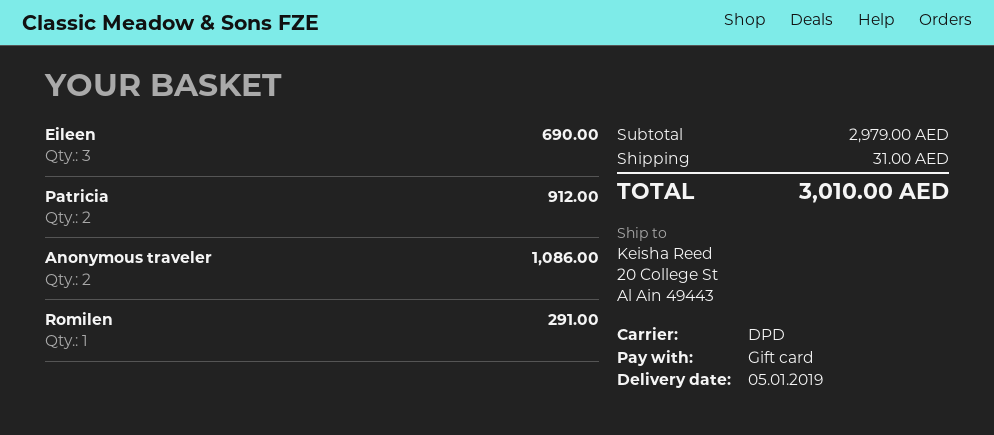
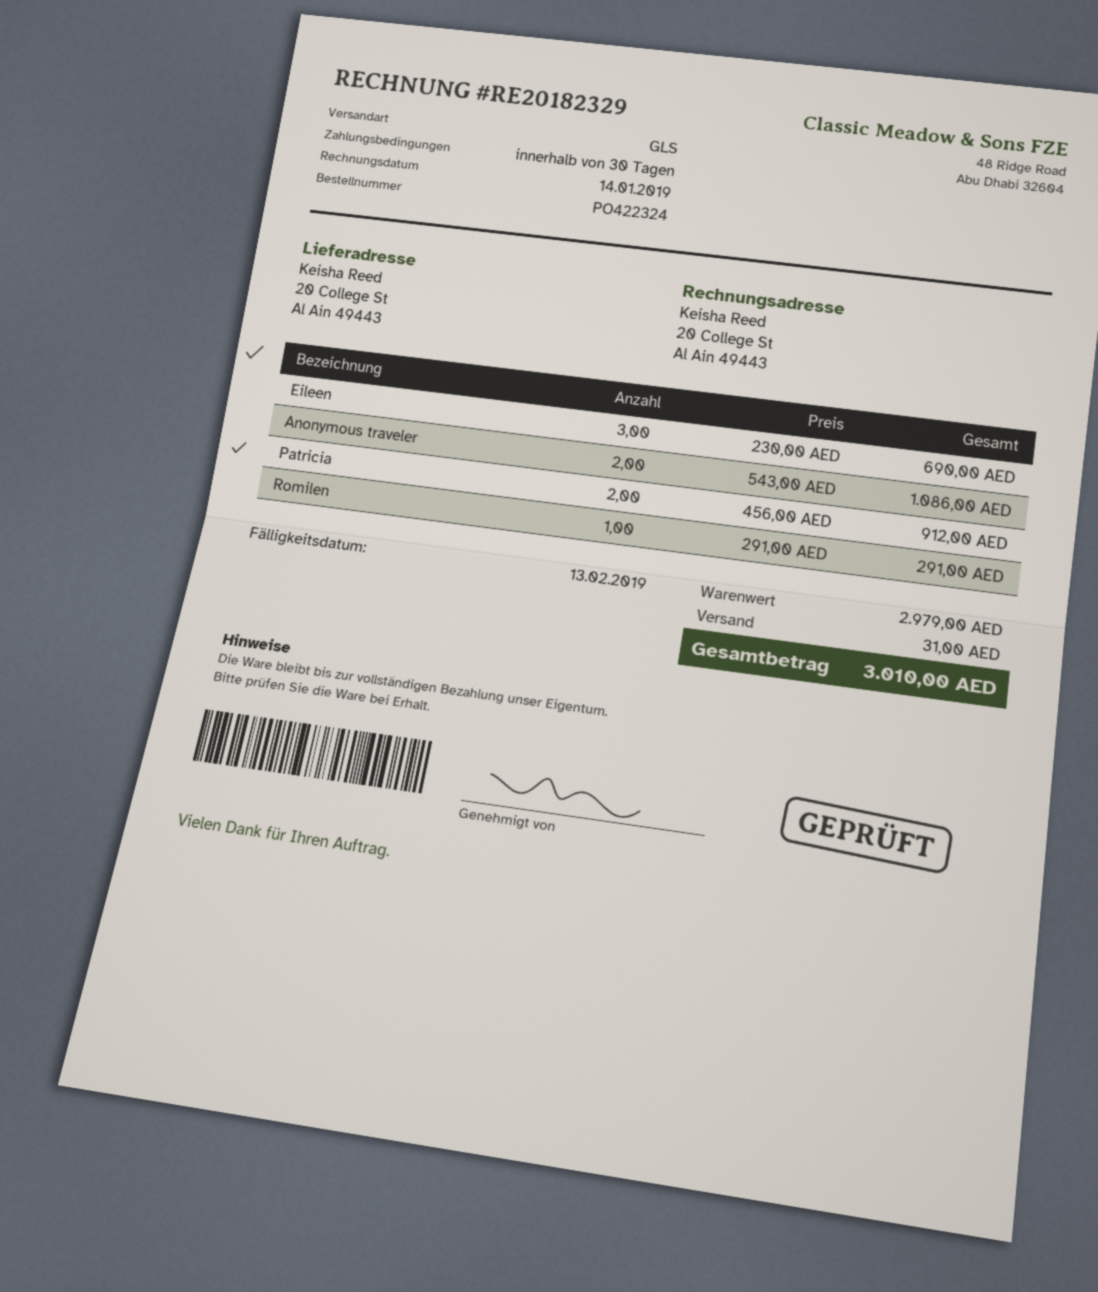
shipping method: DPD -> GLS

